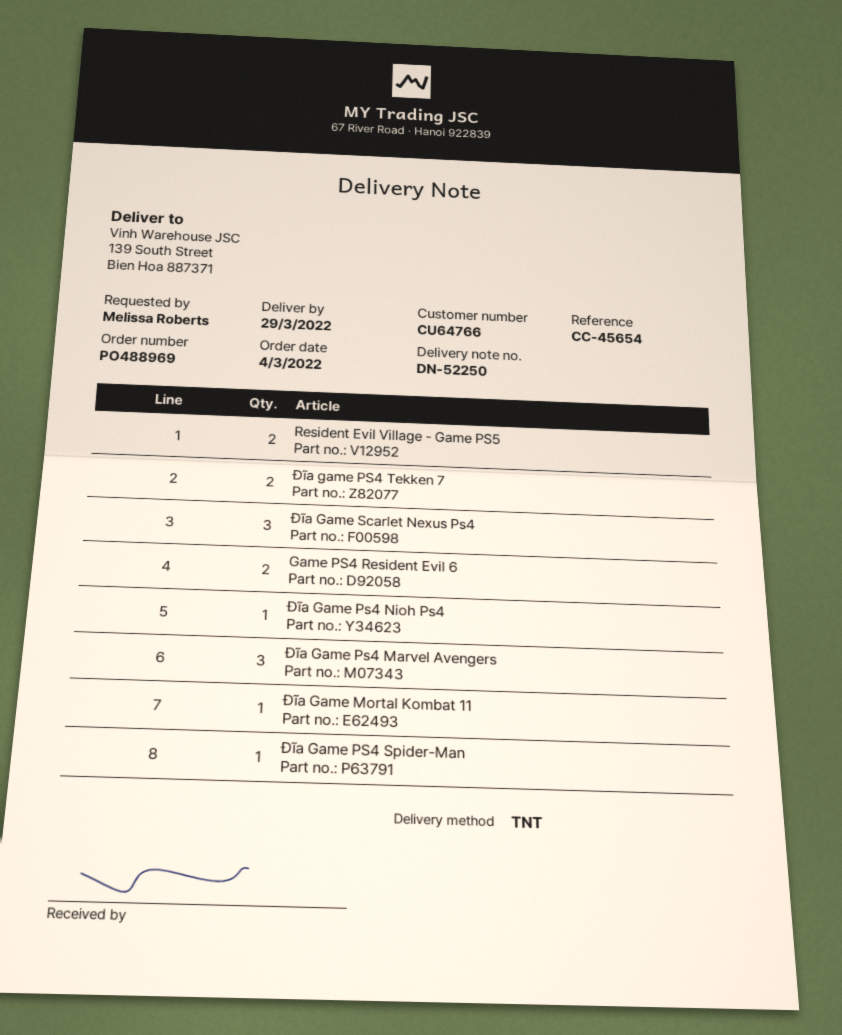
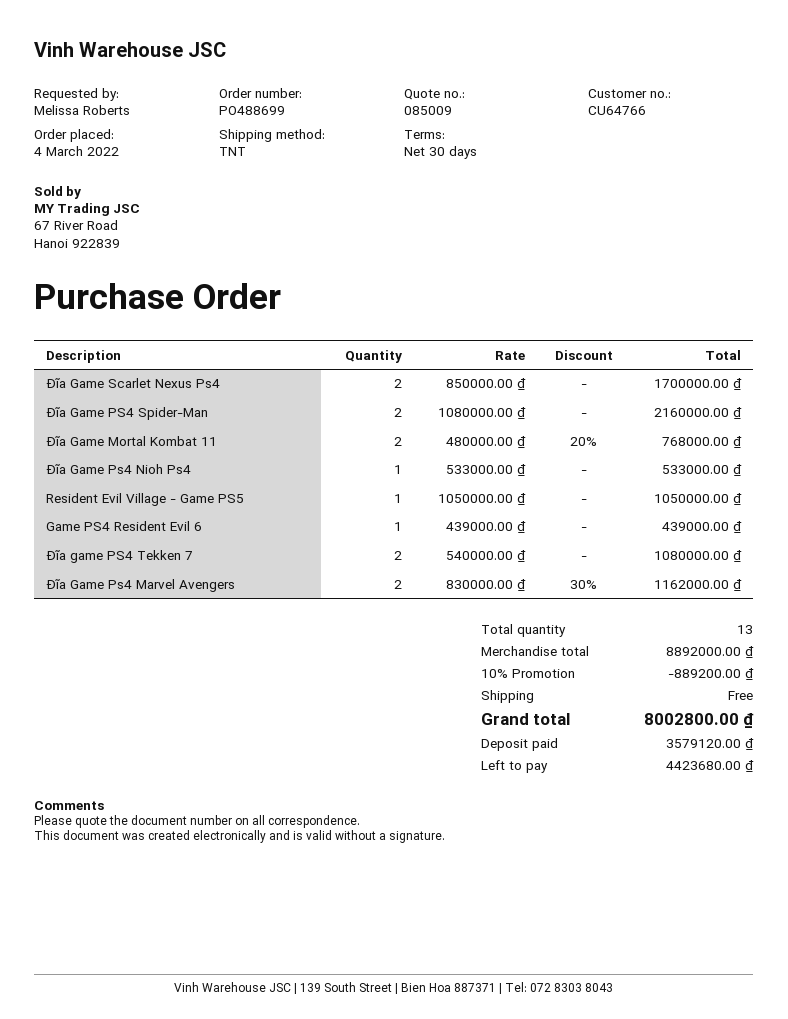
order number: PO488969 -> PO488699
Resident Evil Village - Game PS5: 2 -> 1
Đĩa Game Scarlet Nexus Ps4: 3 -> 2
Game PS4 Resident Evil 6: 2 -> 1
Đĩa Game Ps4 Marvel Avengers: 3 -> 2
Đĩa Game Mortal Kombat 11: 1 -> 2
Đĩa Game PS4 Spider-Man: 1 -> 2

